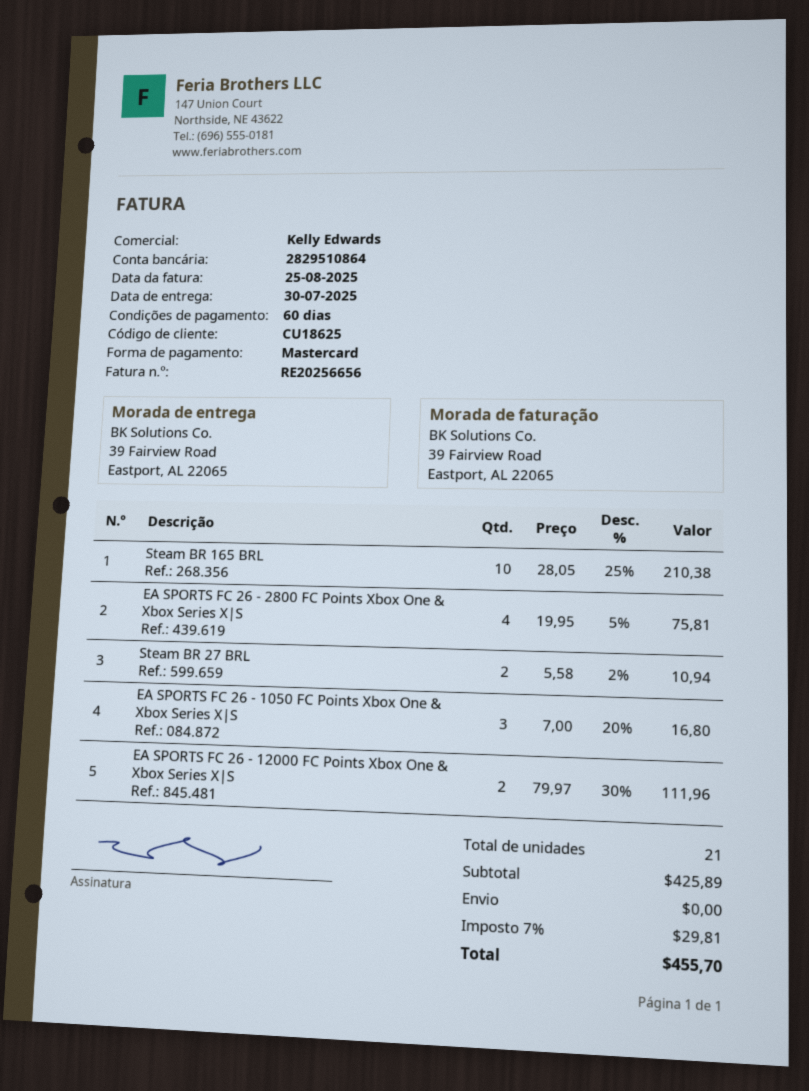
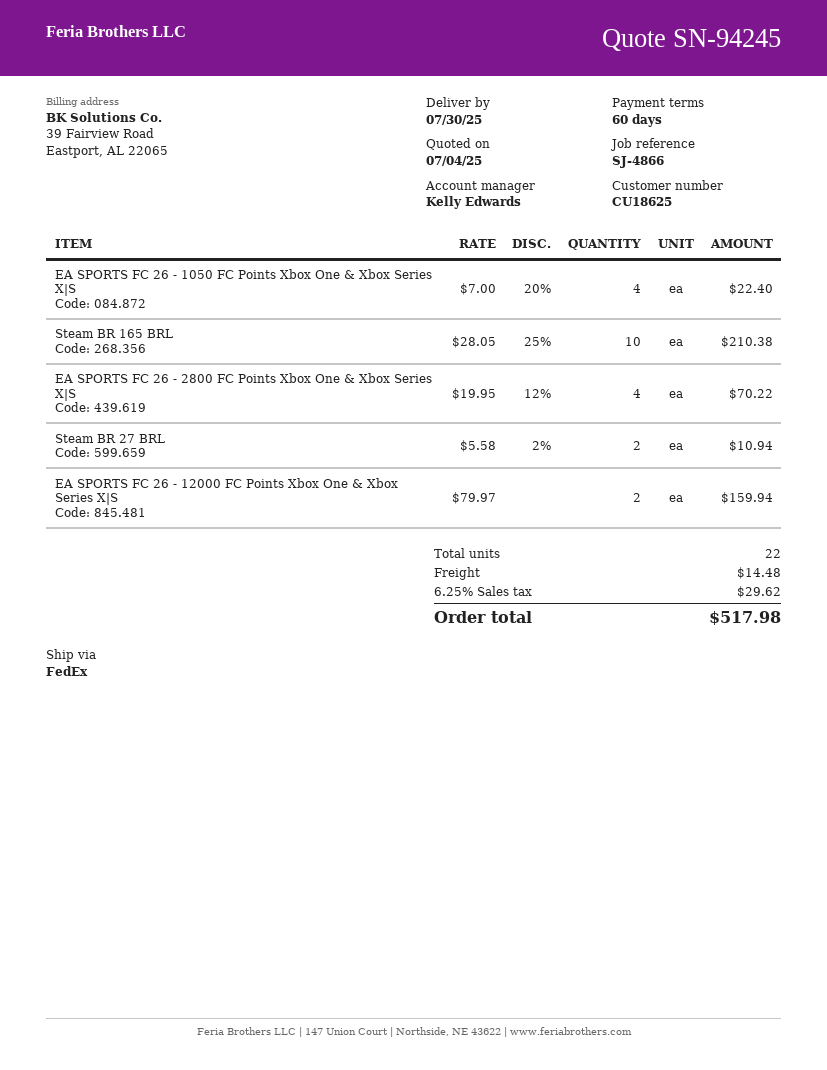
EA SPORTS FC 26 - 2800 FC Points Xbox One & Xbox Series X|S: 4 x 19.95 - 5% = 75.81 -> 4 x 19.95 - 12% = 70.22
EA SPORTS FC 26 - 1050 FC Points Xbox One & Xbox Series X|S: 3 x 7.00 - 20% = 16.80 -> 4 x 7.00 - 20% = 22.40
EA SPORTS FC 26 - 12000 FC Points Xbox One & Xbox Series X|S: 2 x 79.97 - 30% = 111.96 -> 2 x 79.97 = 159.94
total quantity: 21 -> 22
shipping: 0.00 -> 14.48
tax: 7% = 29.81 -> 6.25% = 29.62
total: 455.70 -> 517.98

